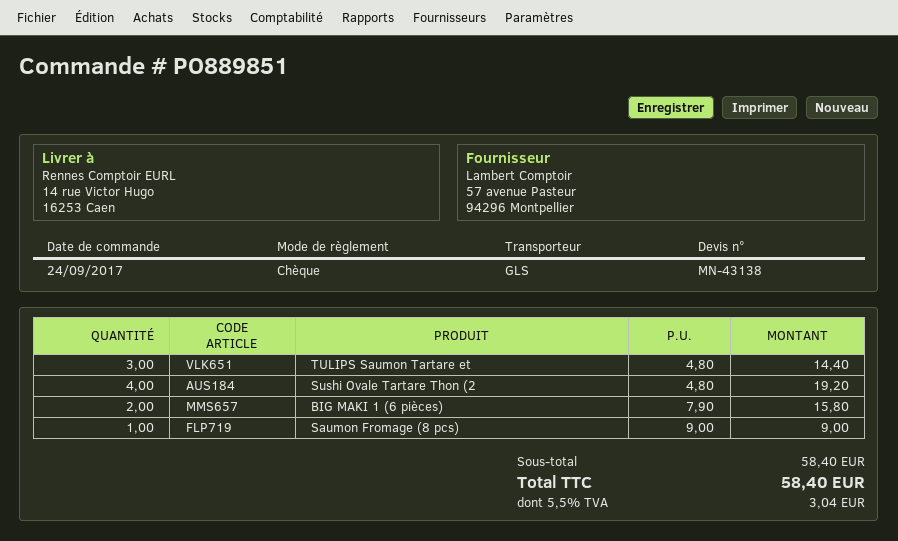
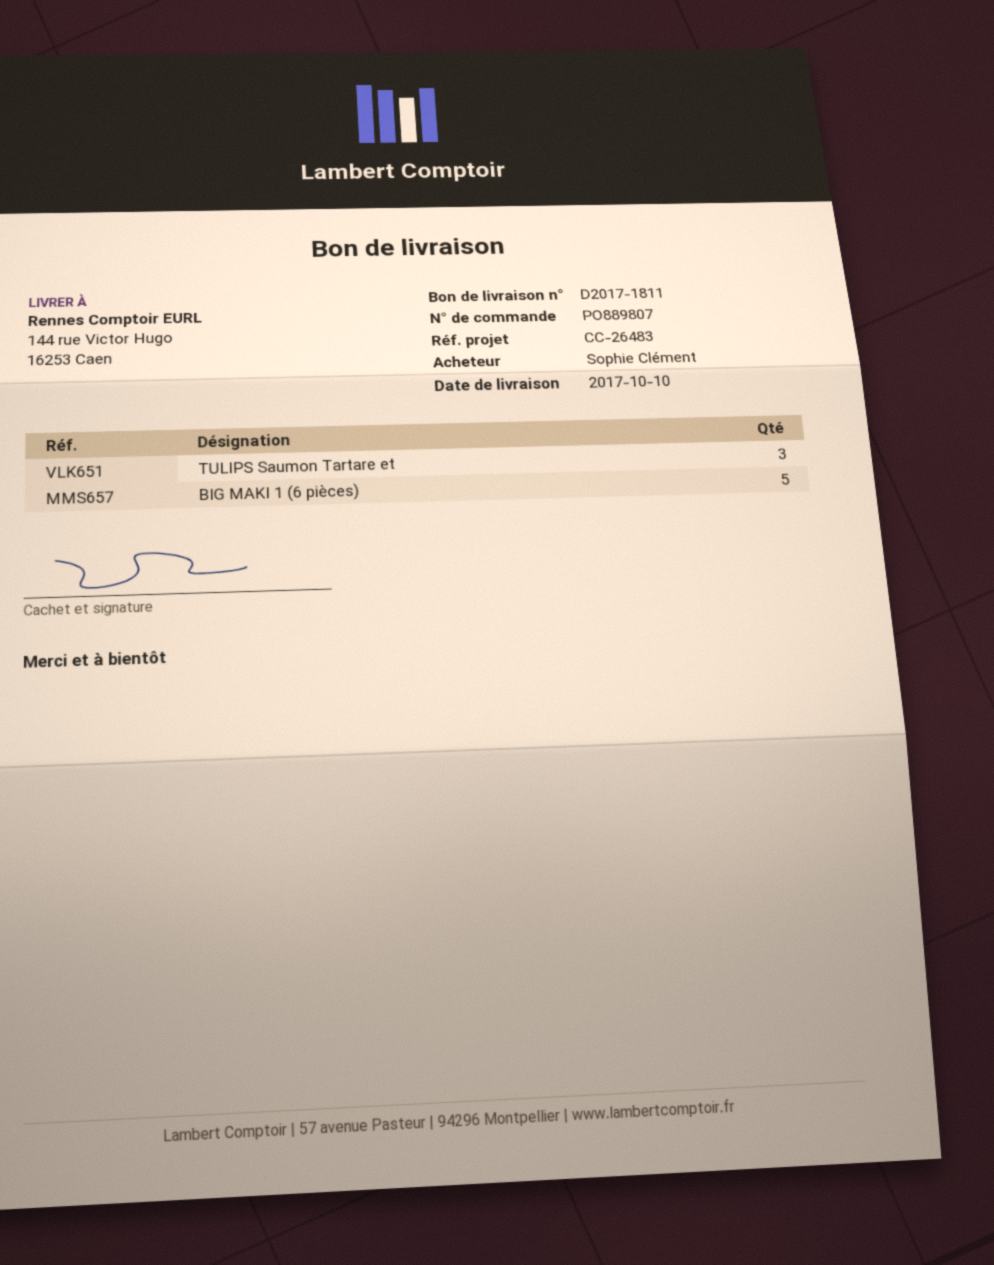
order number: PO889851 -> PO889807
ship to: 14 rue Victor Hugo, 16253 Caen -> 144 rue Victor Hugo, 16253 Caen
Sushi Ovale Tartare Thon (2: 4 -> none
BIG MAKI 1 (6 pièces): 2 -> 5
Saumon Fromage (8 pcs): 1 -> none

